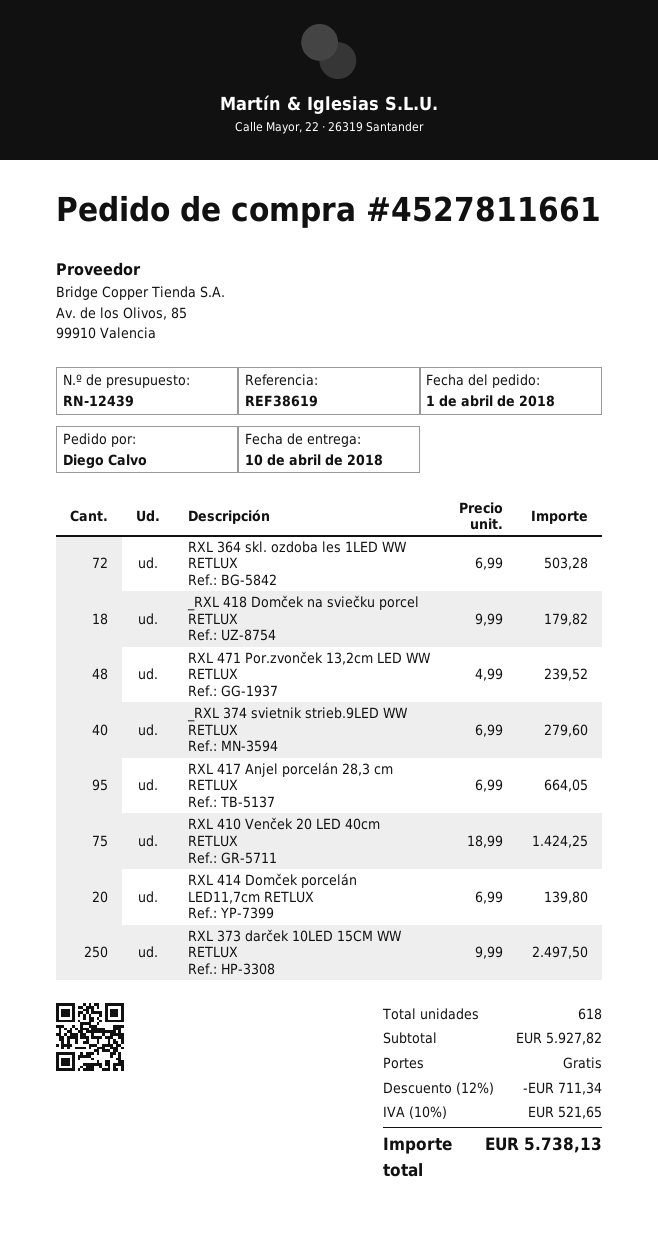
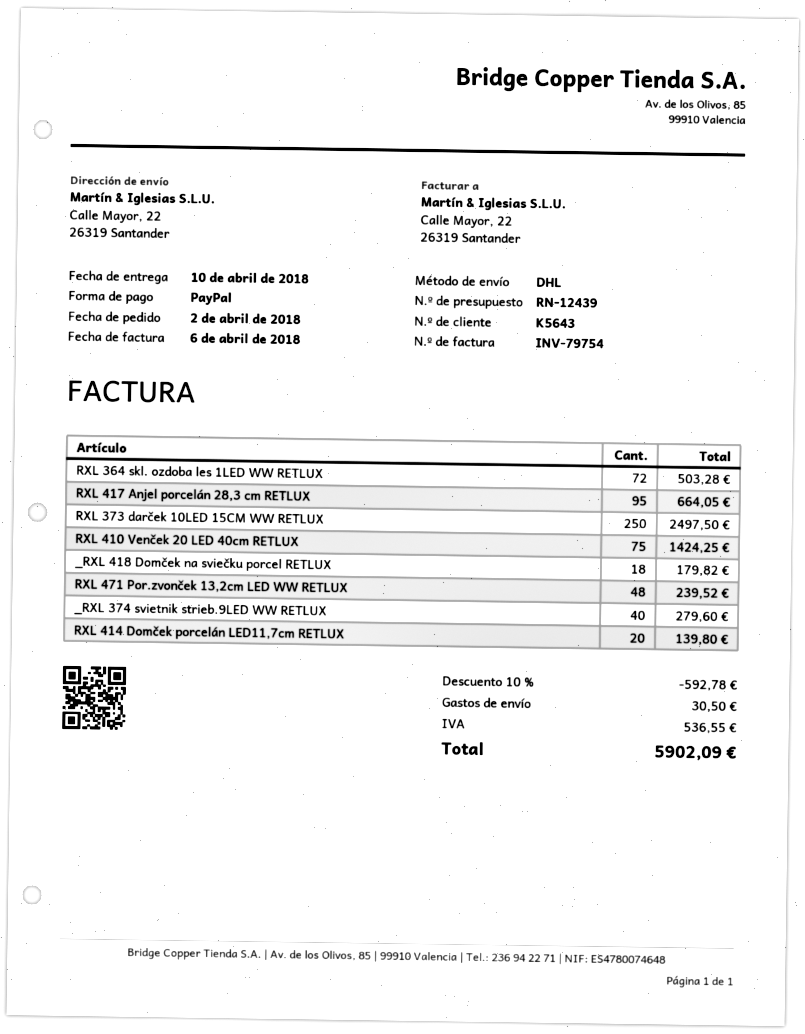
order date: 2018-04-01 -> 2018-04-02
discount: 12% = 711.34 -> 10% = 592.78
shipping: 0.00 -> 30.50
tax: 521.65 -> 536.55
total: 5738.13 -> 5902.09

